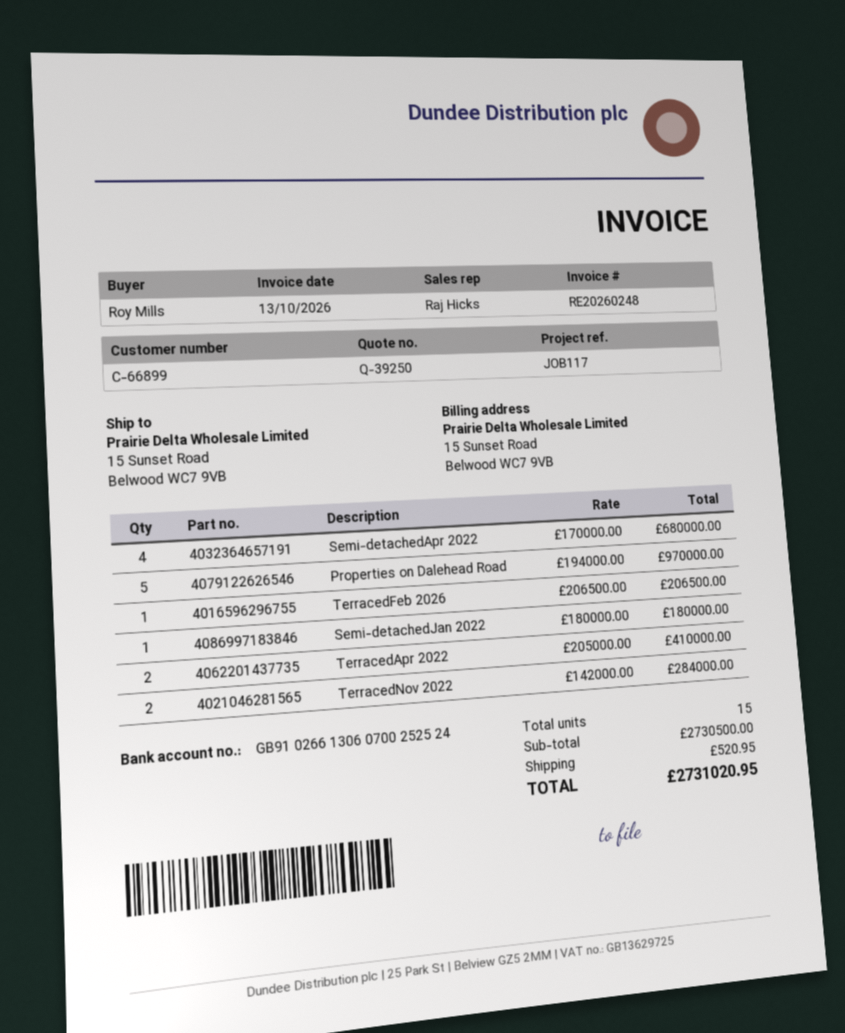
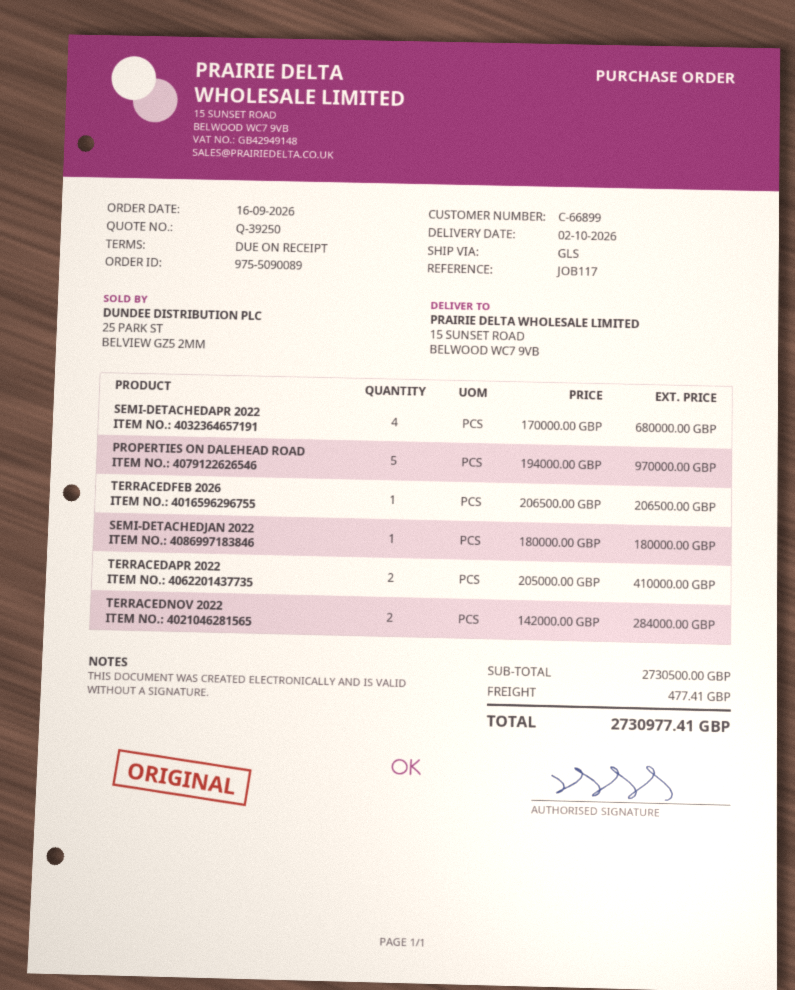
shipping: 520.95 -> 477.41
total: 2731020.95 -> 2730977.41

